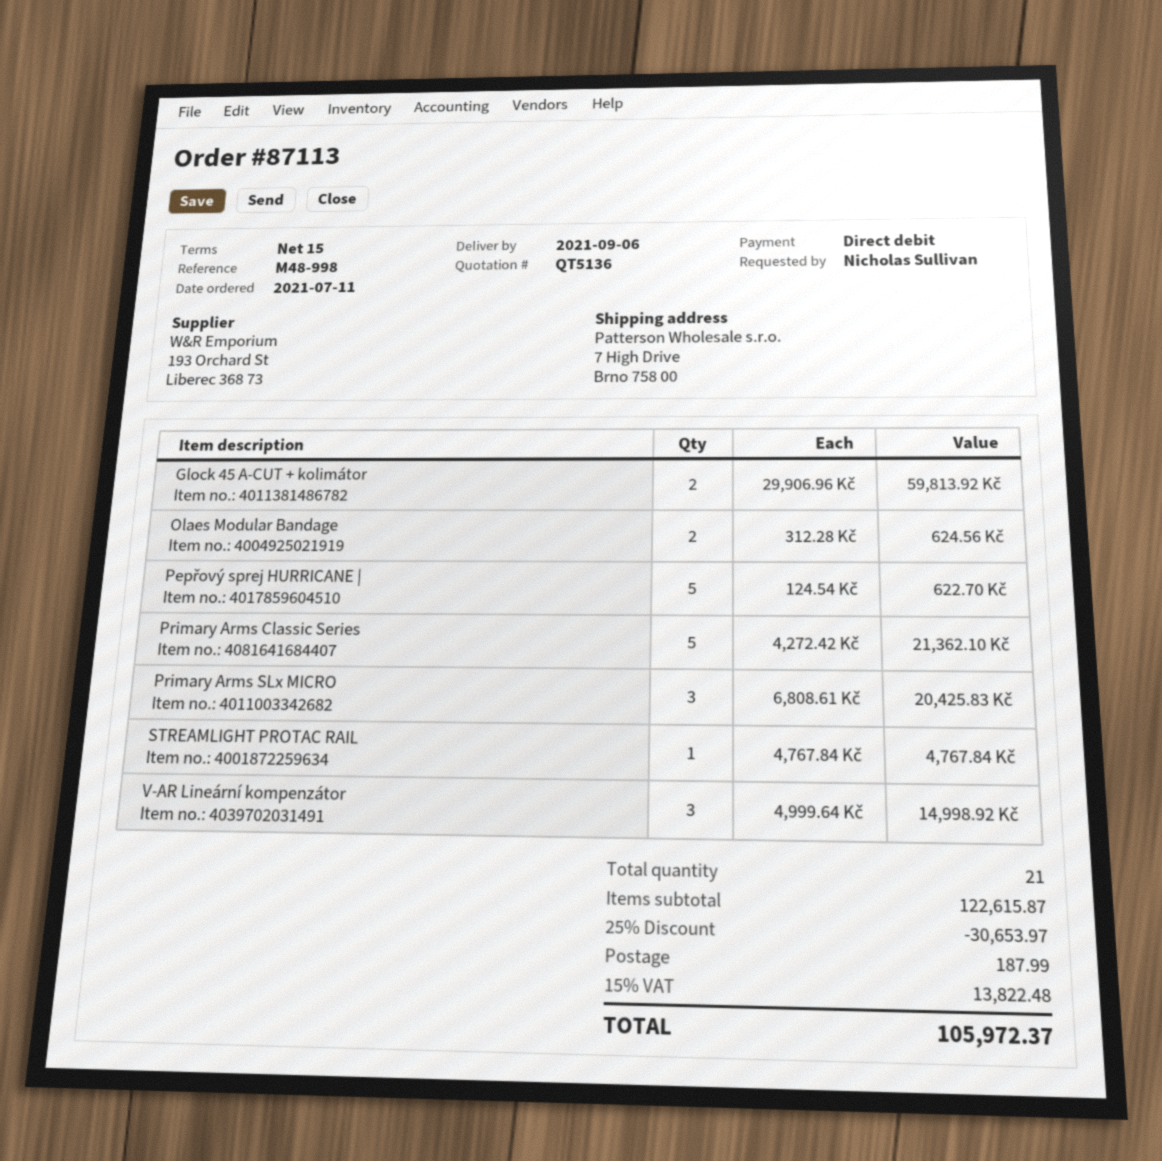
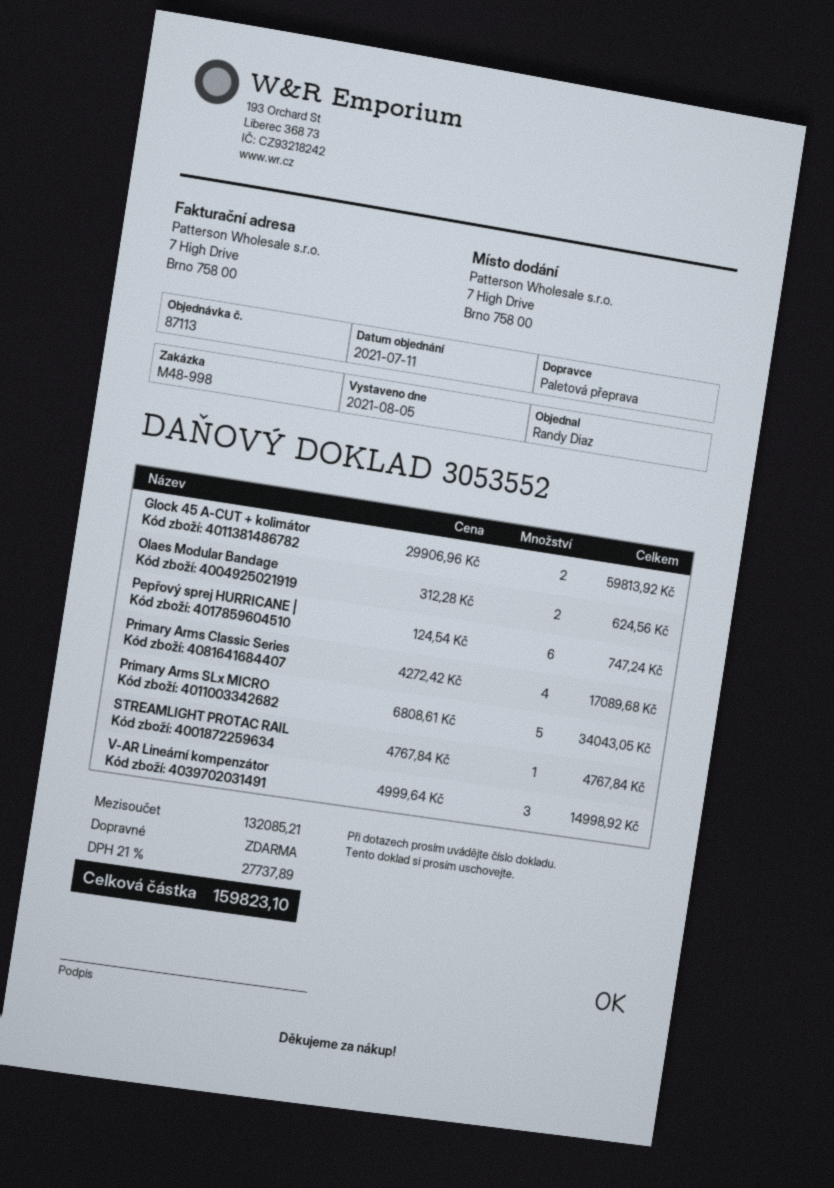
ordered by: Nicholas Sullivan -> Randy Diaz
Pepřový sprej HURRICANE |: 5 x 124.54 = 622.70 -> 6 x 124.54 = 747.24
Primary Arms Classic Series: 5 x 4272.42 = 21362.10 -> 4 x 4272.42 = 17089.68
Primary Arms SLx MICRO: 3 x 6808.61 = 20425.83 -> 5 x 6808.61 = 34043.05
subtotal: 122615.87 -> 132085.21
discount: 25% = 30653.97 -> none
shipping: 187.99 -> 0.00
tax: 15% = 13822.48 -> 21% = 27737.89
total: 105972.37 -> 159823.10

